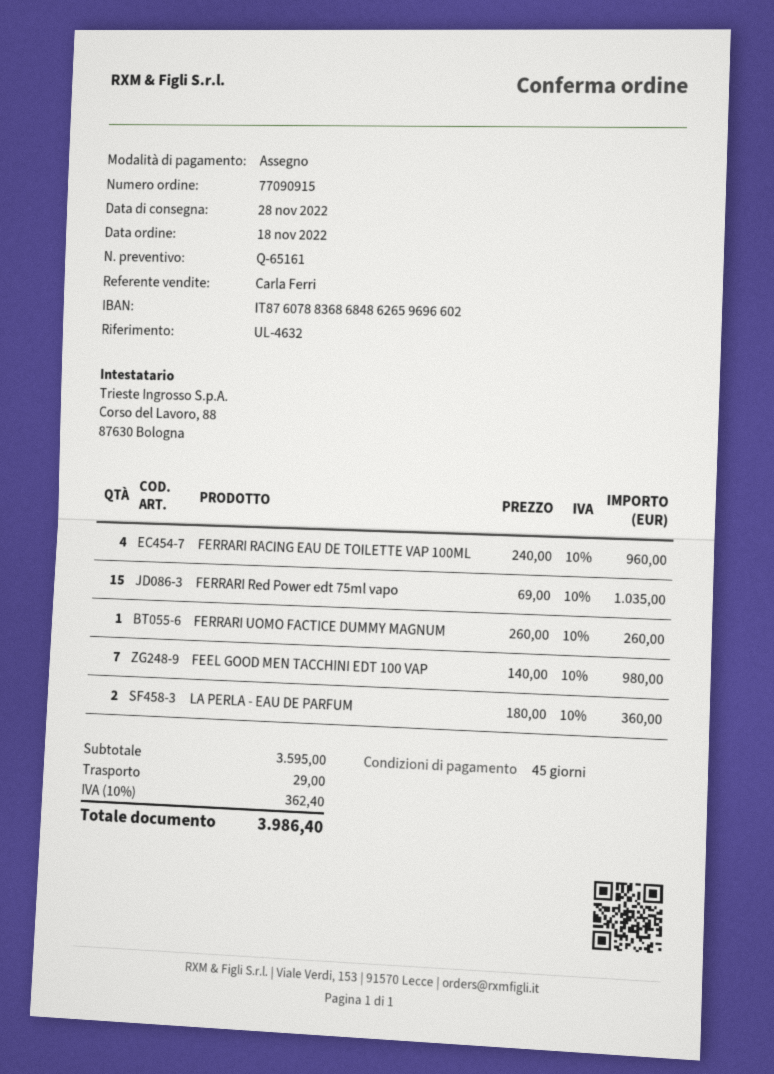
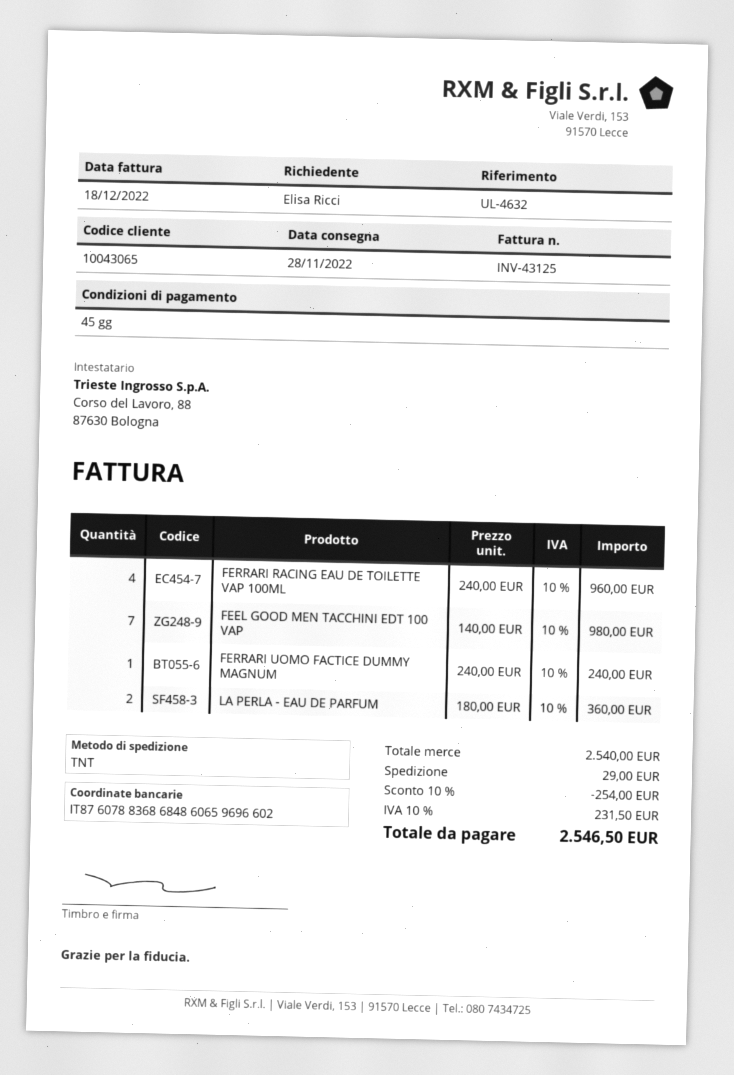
bank account: IT8760788368684862659696602 -> IT8760788368684860659696602
FERRARI Red Power edt 75ml vapo: 15 x 69.00 = 1035.00 -> none
FERRARI UOMO FACTICE DUMMY MAGNUM: 1 x 260.00 = 260.00 -> 1 x 240.00 = 240.00
subtotal: 3595.00 -> 2540.00
discount: none -> 10% = 254.00
tax: 10% = 362.40 -> 10% = 231.50
total: 3986.40 -> 2546.50

